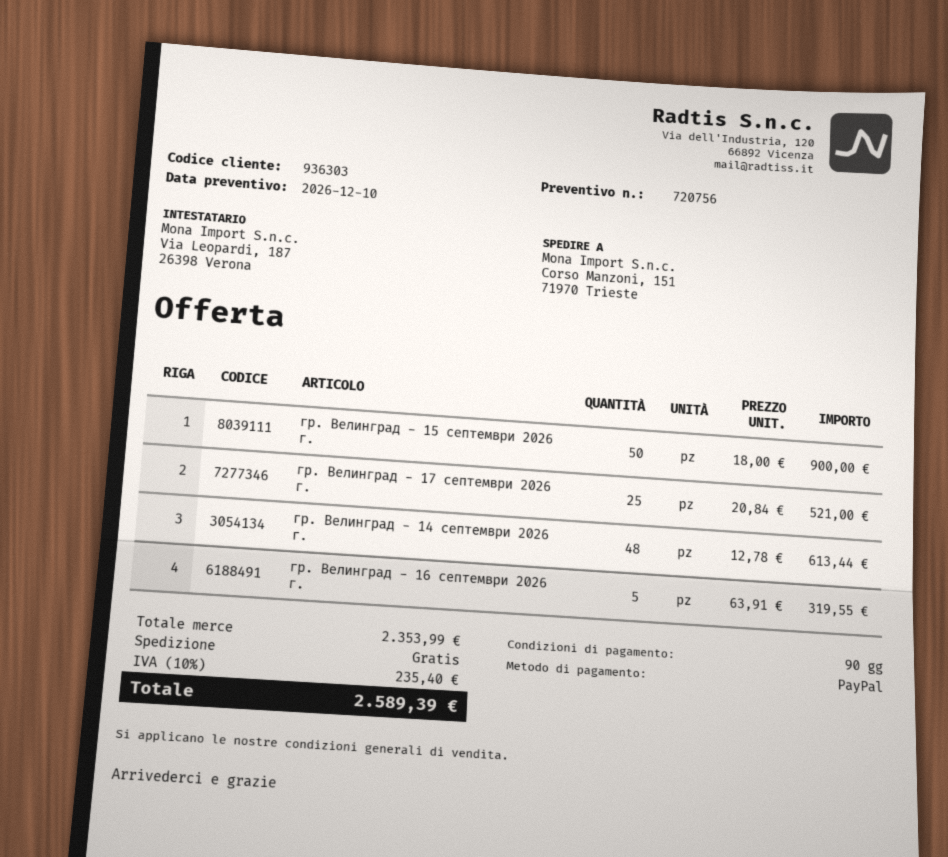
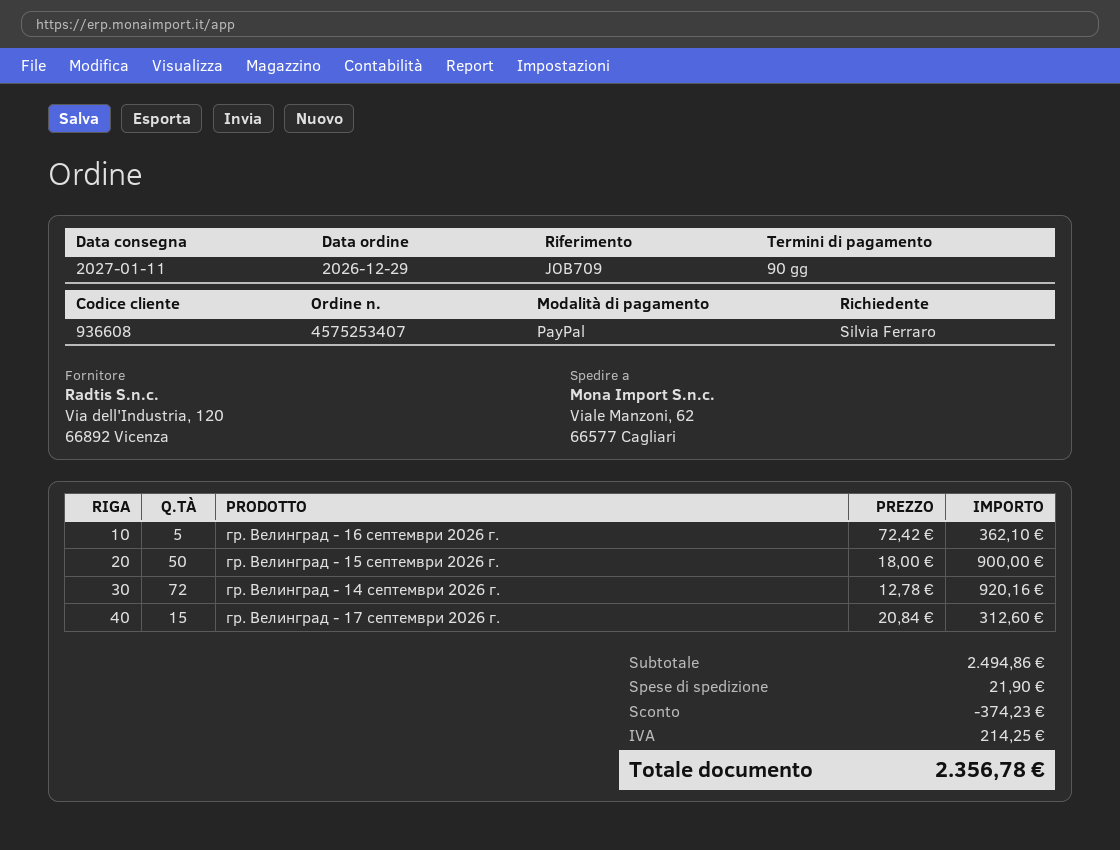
customer number: 936303 -> 936608
ship to: Corso Manzoni, 151, 71970 Trieste -> Viale Manzoni, 62, 66577 Cagliari
гр. Велинград - 17 септември 2026 г.: 25 x 20.84 = 521.00 -> 15 x 20.84 = 312.60
гр. Велинград - 14 септември 2026 г.: 48 x 12.78 = 613.44 -> 72 x 12.78 = 920.16
гр. Велинград - 16 септември 2026 г.: 5 x 63.91 = 319.55 -> 5 x 72.42 = 362.10
subtotal: 2353.99 -> 2494.86
discount: none -> 374.23
shipping: 0.00 -> 21.90
tax: 235.40 -> 214.25
total: 2589.39 -> 2356.78

